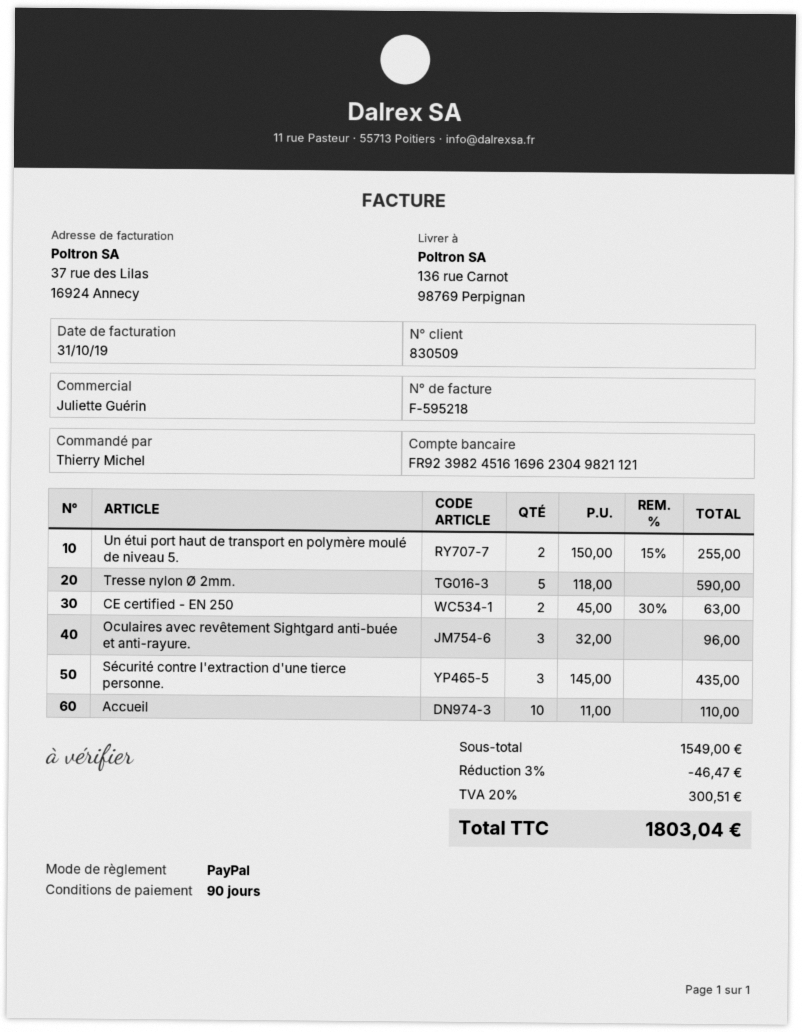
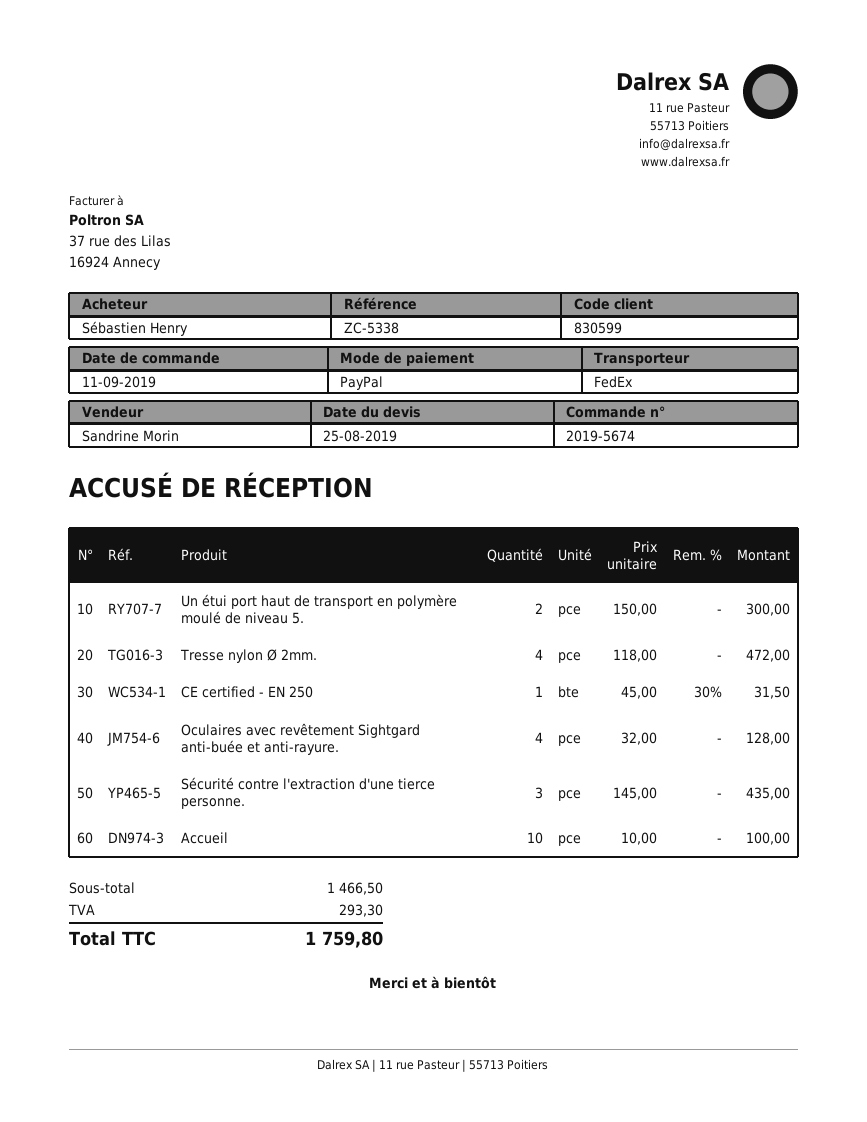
customer number: 830509 -> 830599
ordered by: Thierry Michel -> Sébastien Henry
sales rep: Juliette Guérin -> Sandrine Morin
Un étui port haut de transport en polymère moulé de niveau 5.: 2 x 150.00 - 15% = 255.00 -> 2 x 150.00 = 300.00
Tresse nylon Ø 2mm.: 5 x 118.00 = 590.00 -> 4 x 118.00 = 472.00
CE certified - EN 250: 2 x 45.00 - 30% = 63.00 -> 1 x 45.00 - 30% = 31.50
Oculaires avec revêtement Sightgard anti-buée et anti-rayure.: 3 x 32.00 = 96.00 -> 4 x 32.00 = 128.00
Accueil: 10 x 11.00 = 110.00 -> 10 x 10.00 = 100.00
subtotal: 1549.00 -> 1466.50
discount: 3% = 46.47 -> none
tax: 300.51 -> 293.30
total: 1803.04 -> 1759.80

